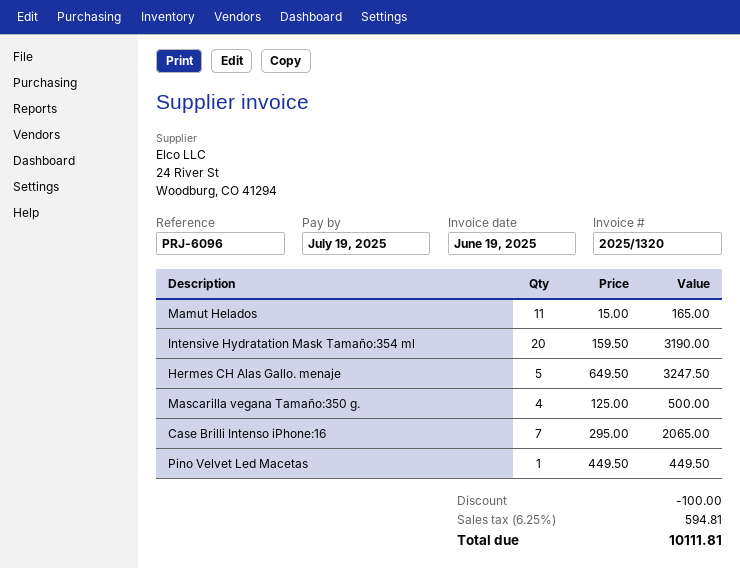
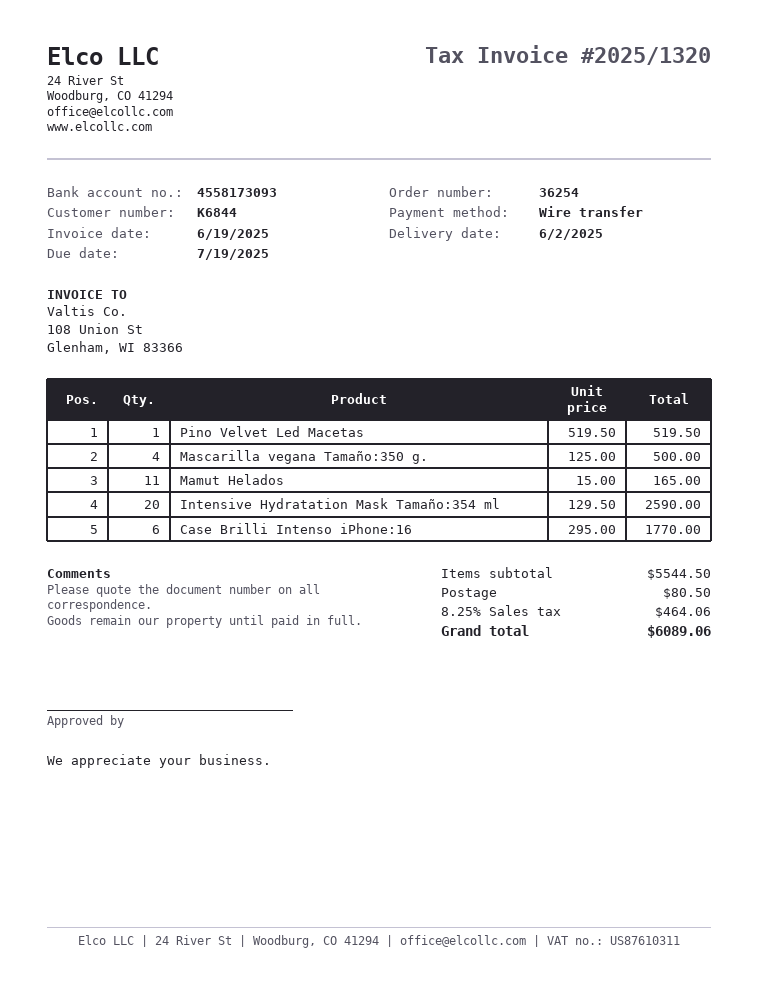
Intensive Hydratation Mask Tamaño:354 ml: 20 x 159.50 = 3190.00 -> 20 x 129.50 = 2590.00
Hermes CH Alas Gallo. menaje: 5 x 649.50 = 3247.50 -> none
Case Brilli Intenso iPhone:16: 7 x 295.00 = 2065.00 -> 6 x 295.00 = 1770.00
Pino Velvet Led Macetas: 1 x 449.50 = 449.50 -> 1 x 519.50 = 519.50
discount: 100.00 -> none
shipping: none -> 80.50
tax: 6.25% = 594.81 -> 8.25% = 464.06
total: 10111.81 -> 6089.06

